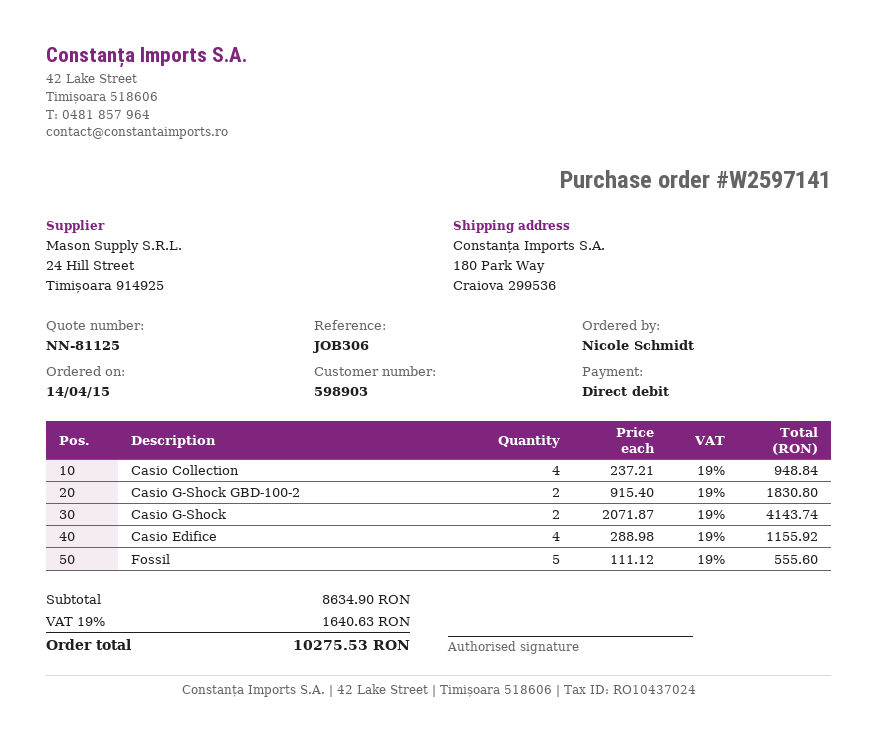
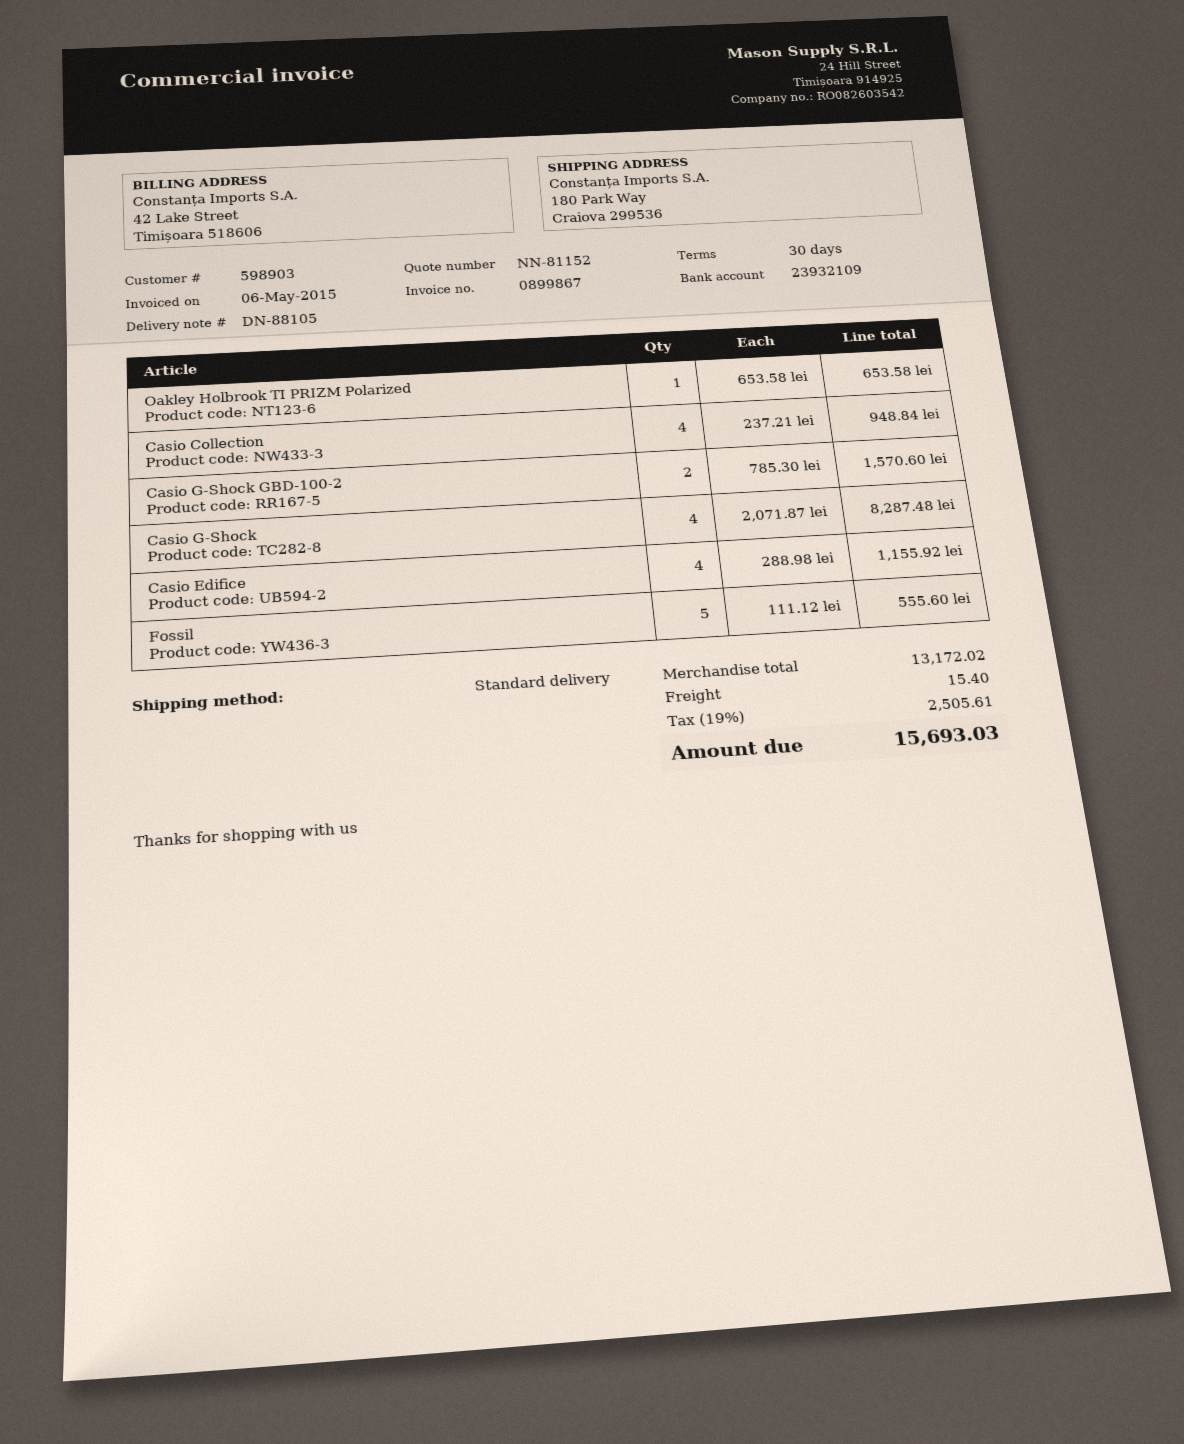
quote number: NN-81125 -> NN-81152
Casio G-Shock GBD-100-2: 2 x 915.40 = 1830.80 -> 2 x 785.30 = 1570.60
Casio G-Shock: 2 x 2071.87 = 4143.74 -> 4 x 2071.87 = 8287.48
Oakley Holbrook TI PRIZM Polarized: none -> 1 x 653.58 = 653.58
subtotal: 8634.90 -> 13172.02
shipping: none -> 15.40
tax: 19% = 1640.63 -> 19% = 2505.61
total: 10275.53 -> 15693.03

